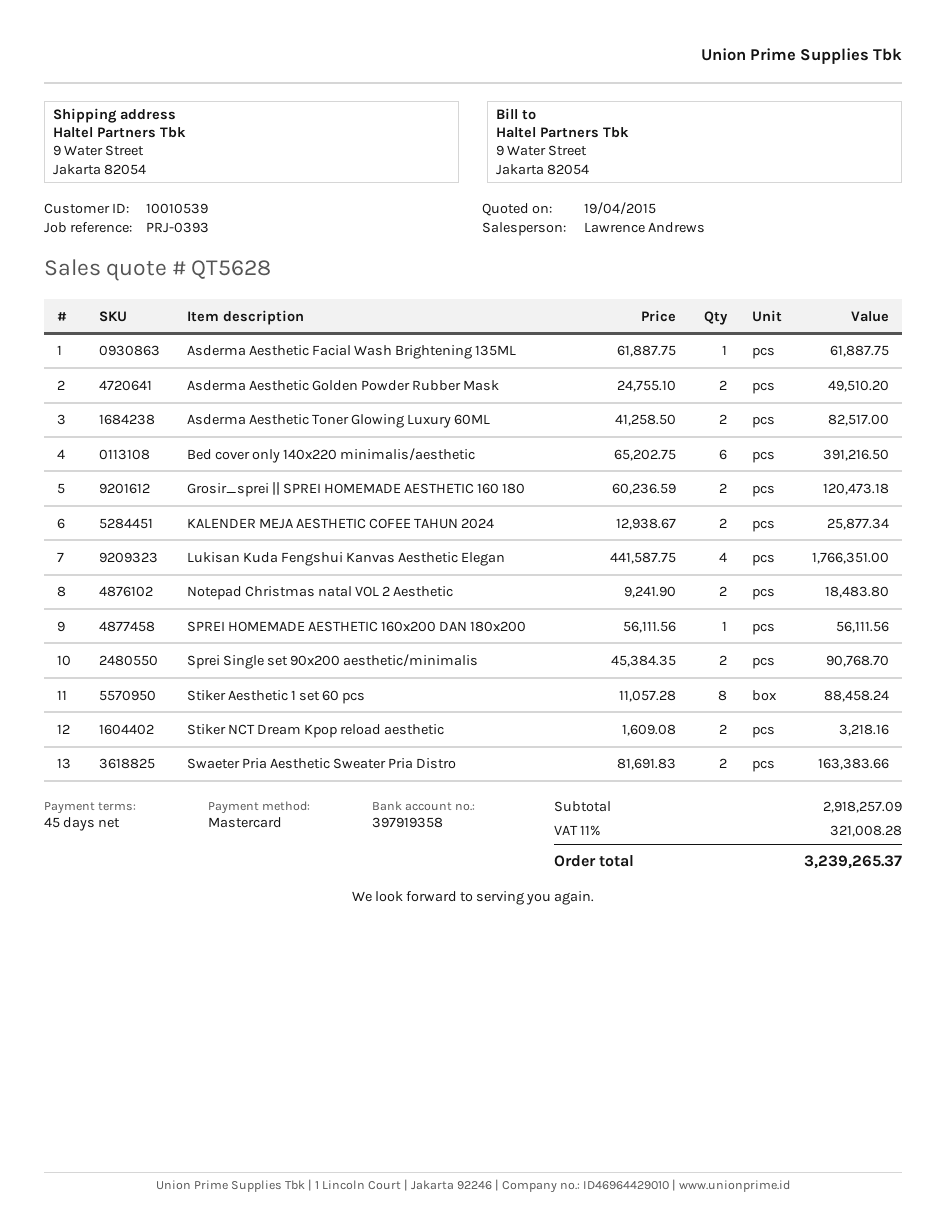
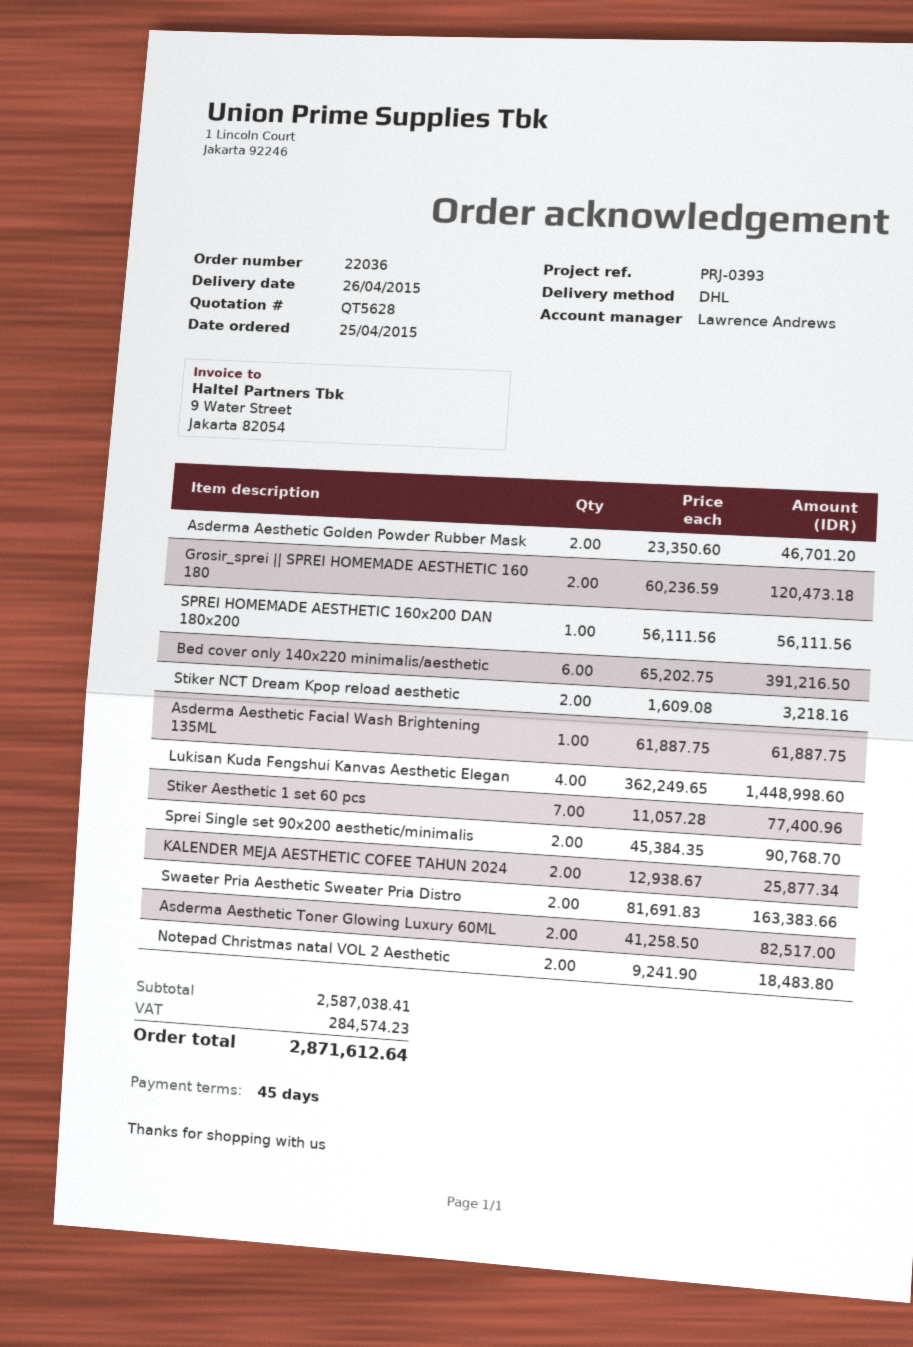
Asderma Aesthetic Golden Powder Rubber Mask: 2 x 24755.10 = 49510.20 -> 2 x 23350.60 = 46701.20
Lukisan Kuda Fengshui Kanvas Aesthetic Elegan: 4 x 441587.75 = 1766351.00 -> 4 x 362249.65 = 1448998.60
Stiker Aesthetic 1 set 60 pcs: 8 x 11057.28 = 88458.24 -> 7 x 11057.28 = 77400.96
subtotal: 2918257.09 -> 2587038.41
tax: 321008.28 -> 284574.23
total: 3239265.37 -> 2871612.64

